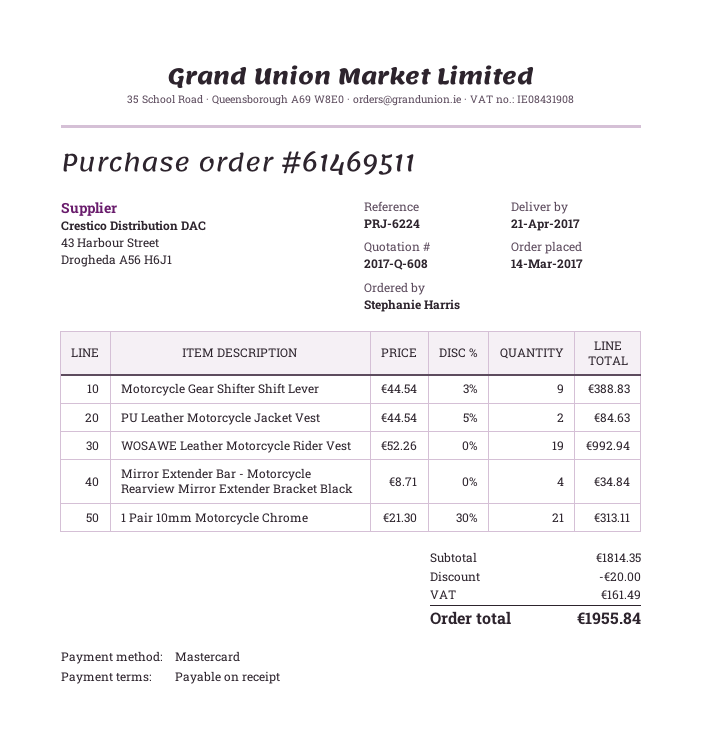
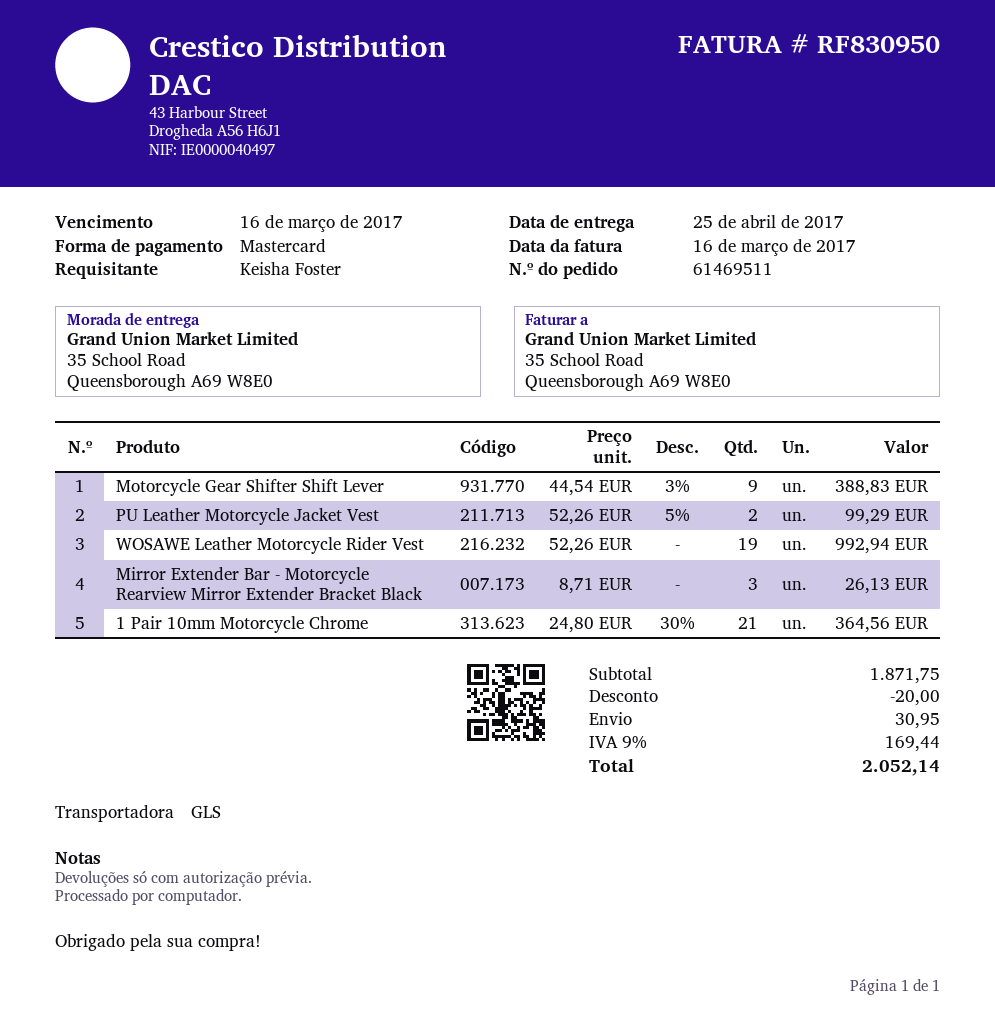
delivery date: 2017-04-21 -> 2017-04-25
ordered by: Stephanie Harris -> Keisha Foster
PU Leather Motorcycle Jacket Vest: 2 x 44.54 - 5% = 84.63 -> 2 x 52.26 - 5% = 99.29
Mirror Extender Bar - Motorcycle Rearview Mirror Extender Bracket Black: 4 x 8.71 = 34.84 -> 3 x 8.71 = 26.13
1 Pair 10mm Motorcycle Chrome: 21 x 21.30 - 30% = 313.11 -> 21 x 24.80 - 30% = 364.56
subtotal: 1814.35 -> 1871.75
shipping: none -> 30.95
tax: 161.49 -> 169.44
total: 1955.84 -> 2052.14

